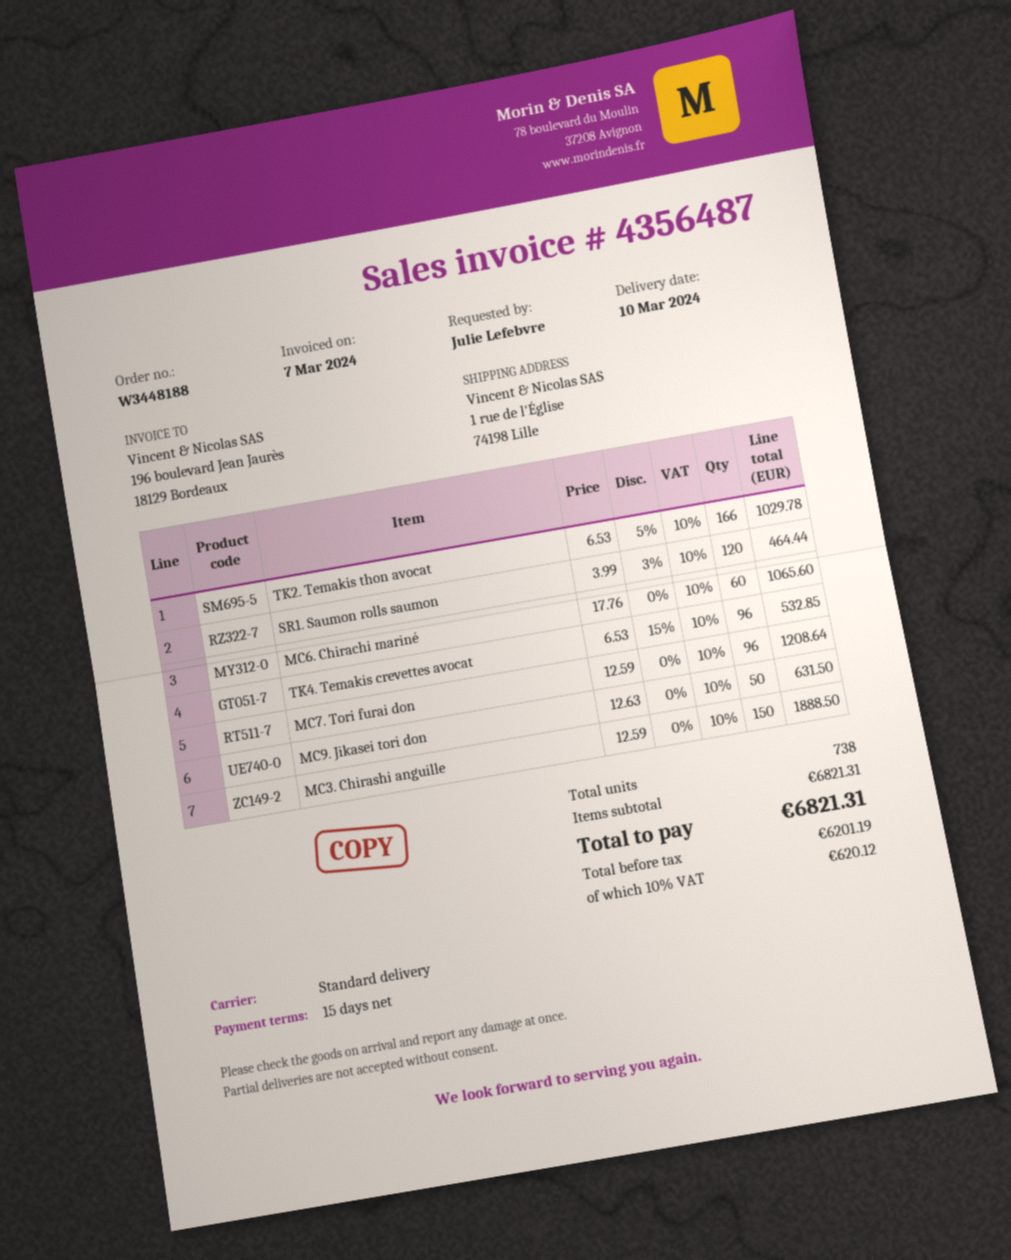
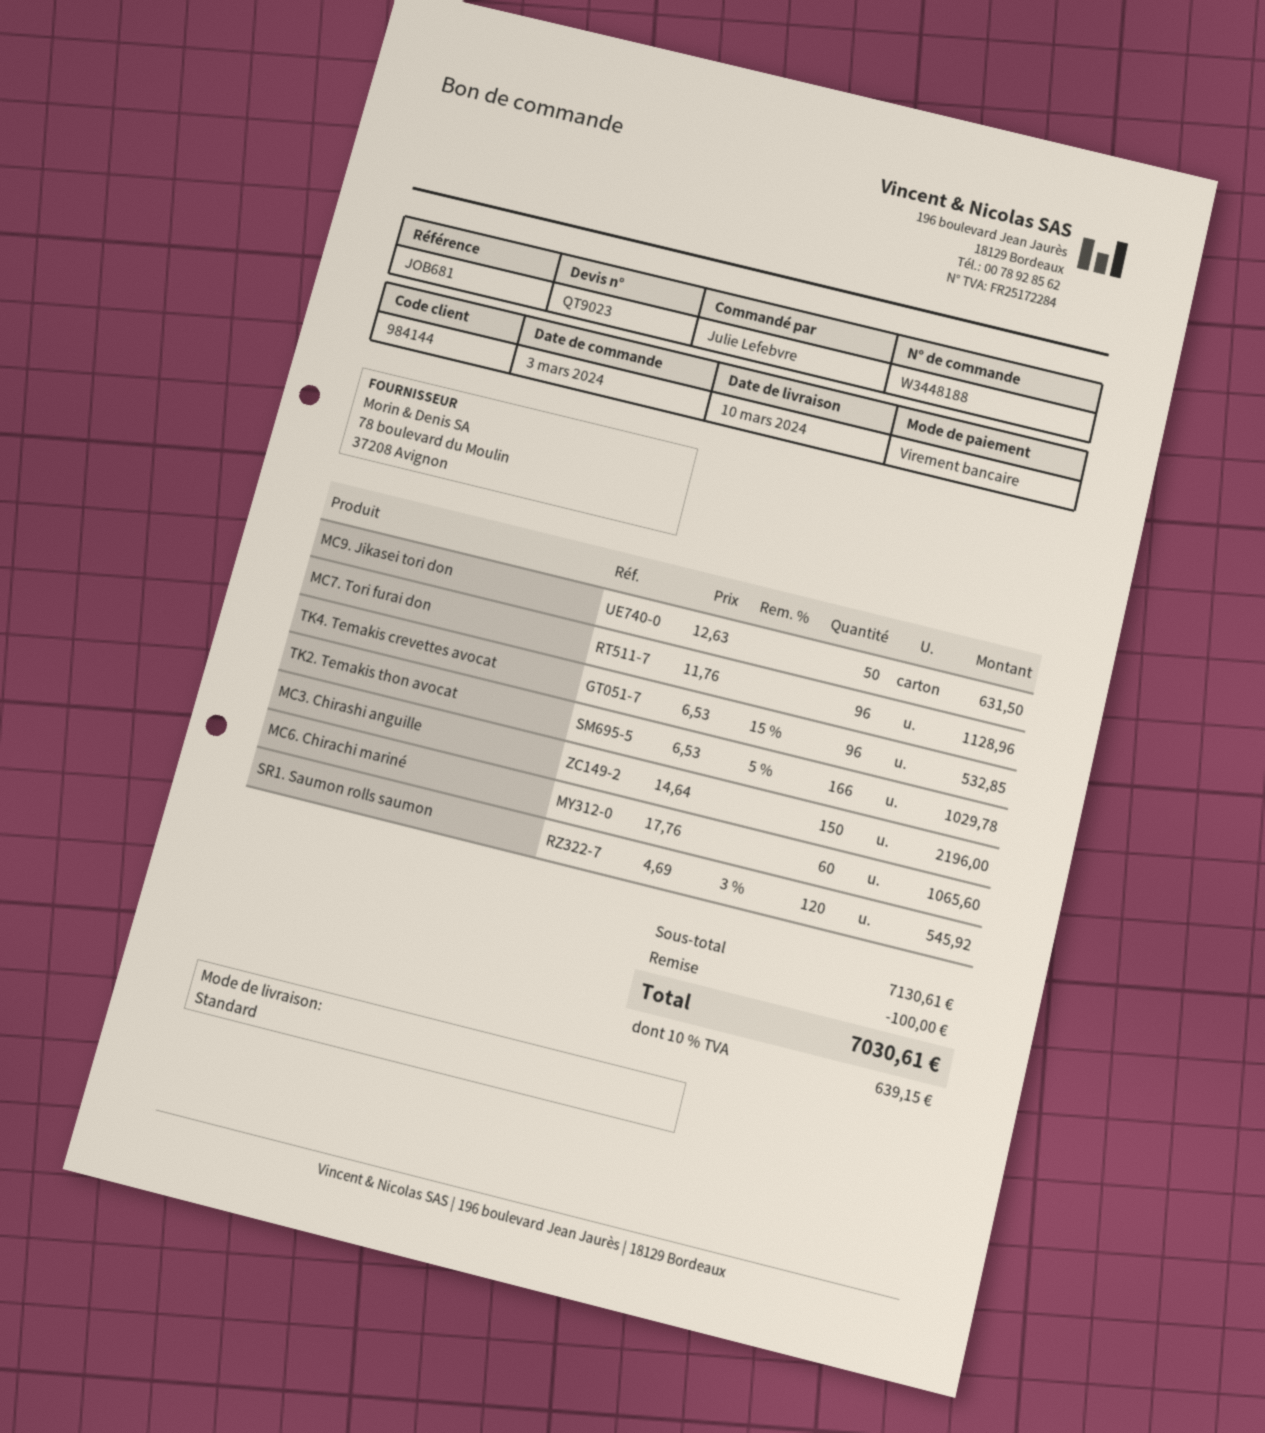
SR1. Saumon rolls saumon: 120 x 3.99 - 3% = 464.44 -> 120 x 4.69 - 3% = 545.92
MC7. Tori furai don: 96 x 12.59 = 1208.64 -> 96 x 11.76 = 1128.96
MC3. Chirashi anguille: 150 x 12.59 = 1888.50 -> 150 x 14.64 = 2196.00
subtotal: 6821.31 -> 7130.61
discount: none -> 100.00
tax: 10% = 620.12 -> 10% = 639.15
total: 6821.31 -> 7030.61

